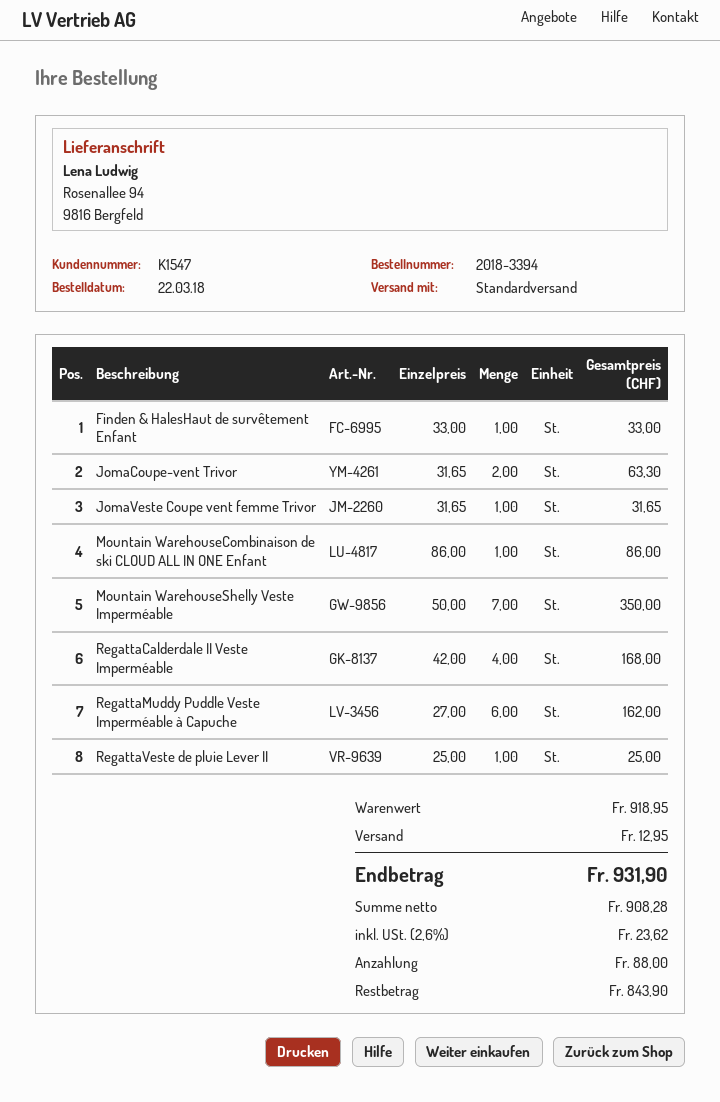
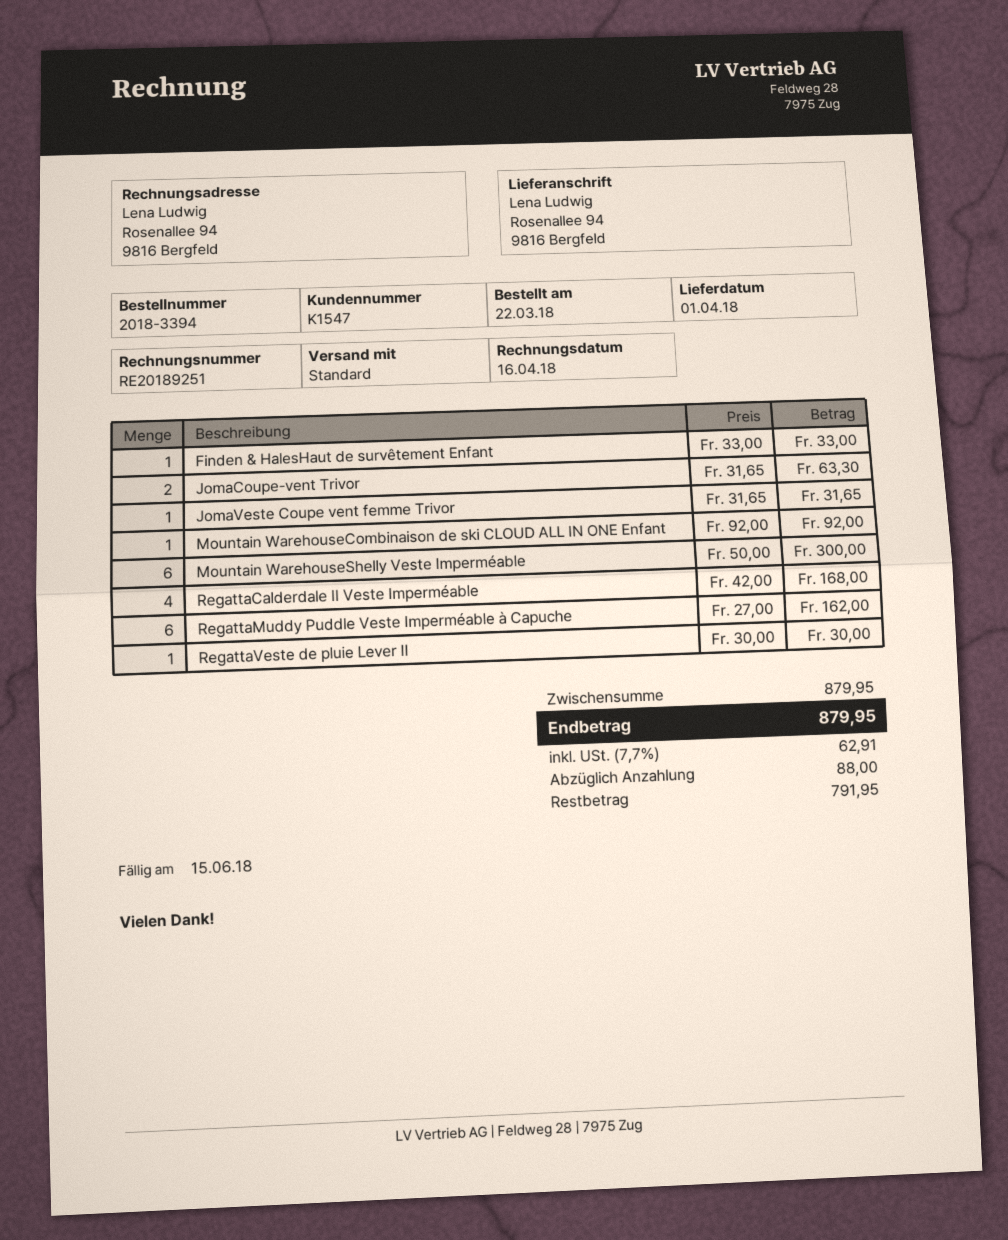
Mountain WarehouseCombinaison de ski CLOUD ALL IN ONE Enfant: 1 x 86.00 = 86.00 -> 1 x 92.00 = 92.00
Mountain WarehouseShelly Veste Imperméable: 7 x 50.00 = 350.00 -> 6 x 50.00 = 300.00
RegattaVeste de pluie Lever II: 1 x 25.00 = 25.00 -> 1 x 30.00 = 30.00
subtotal: 918.95 -> 879.95
shipping: 12.95 -> none
tax: 2.6% = 23.62 -> 7.7% = 62.91
total: 931.90 -> 879.95
balance: 843.90 -> 791.95

